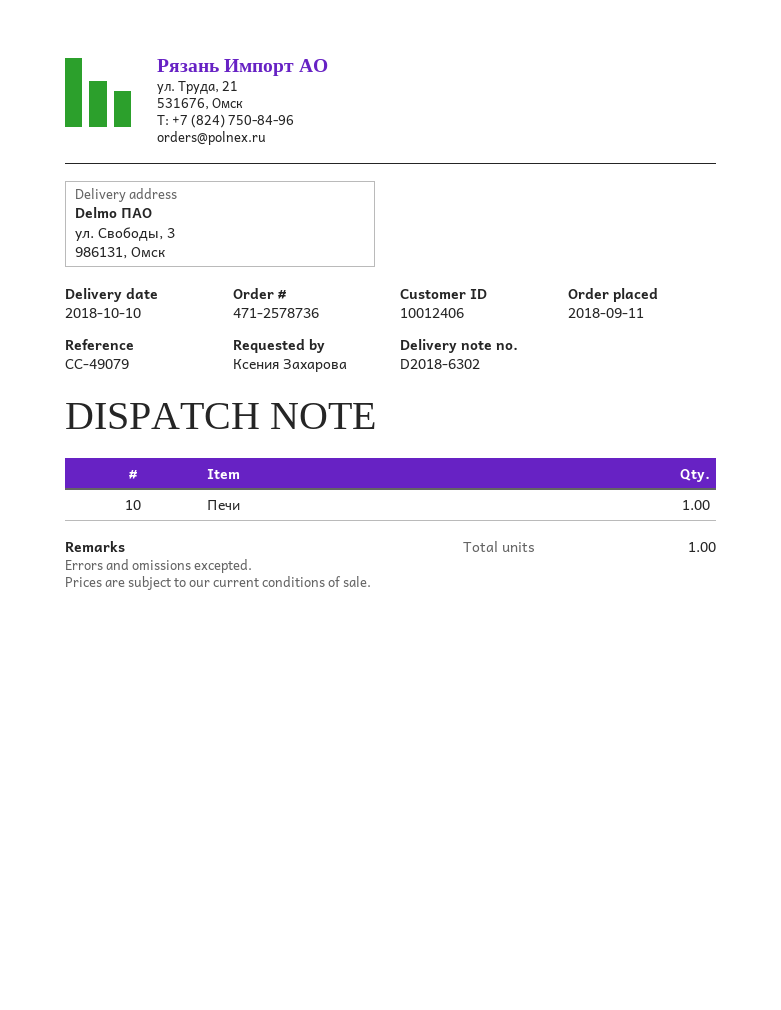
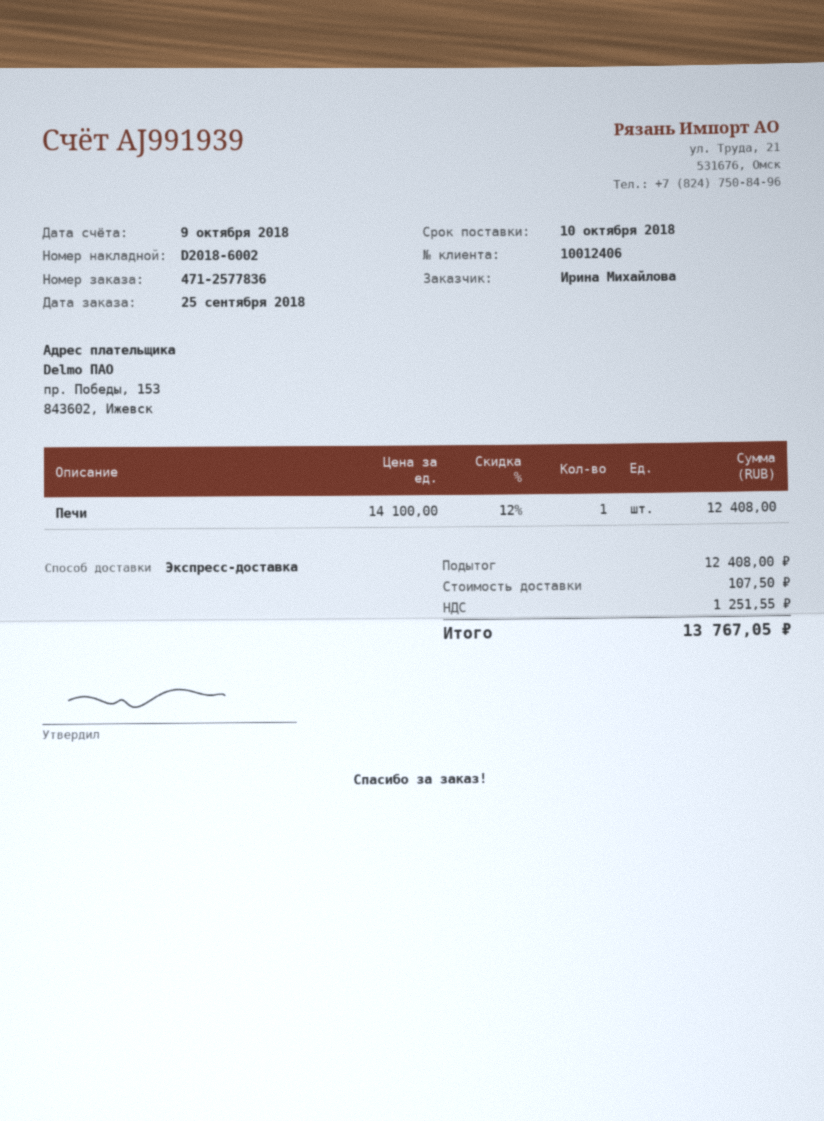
order number: 471-2578736 -> 471-2577836
order date: 2018-09-11 -> 2018-09-25
delivery note number: D2018-6302 -> D2018-6002
ordered by: Ксения Захарова -> Ирина Михайлова

